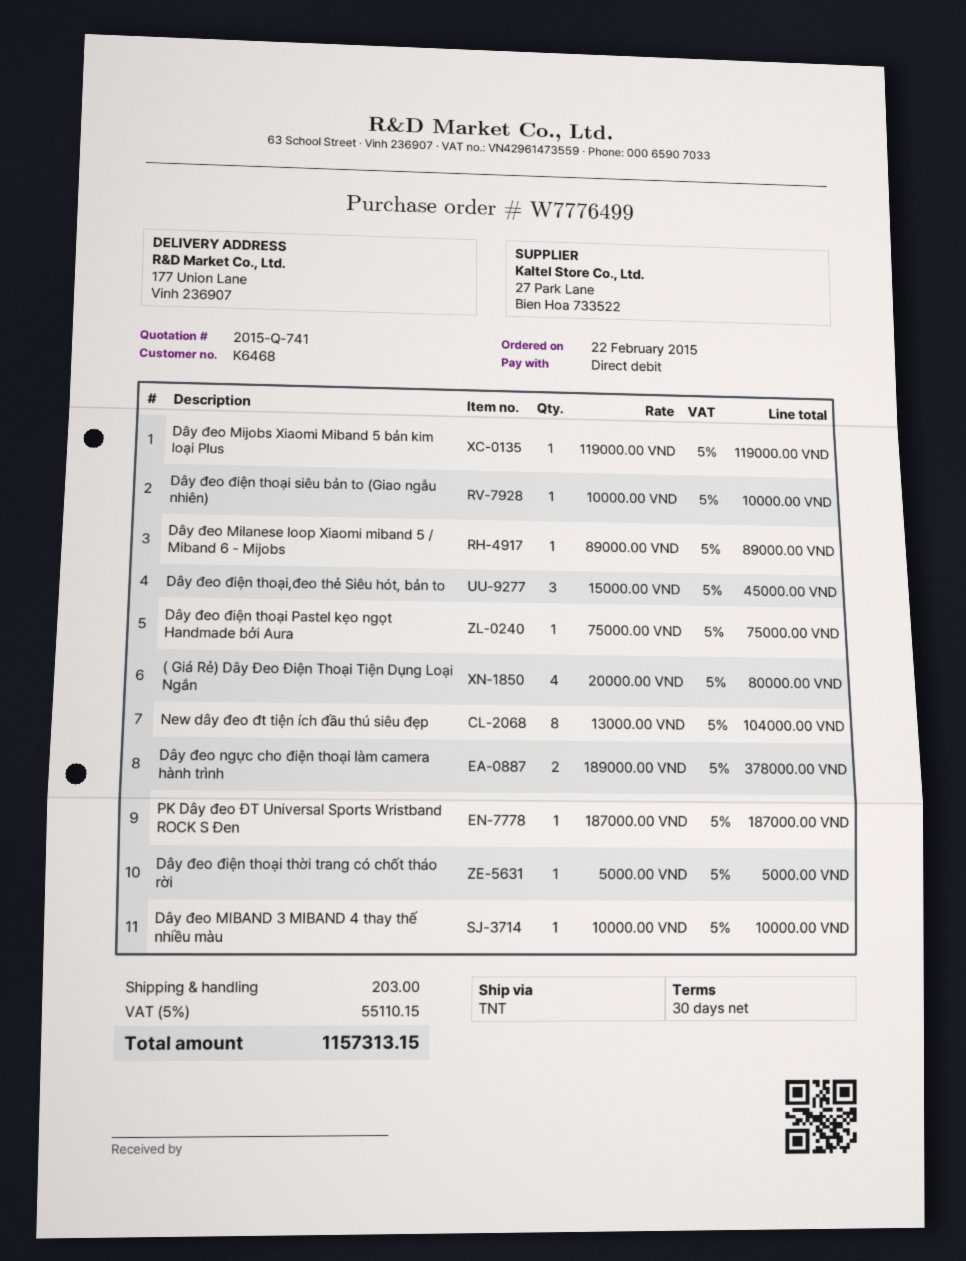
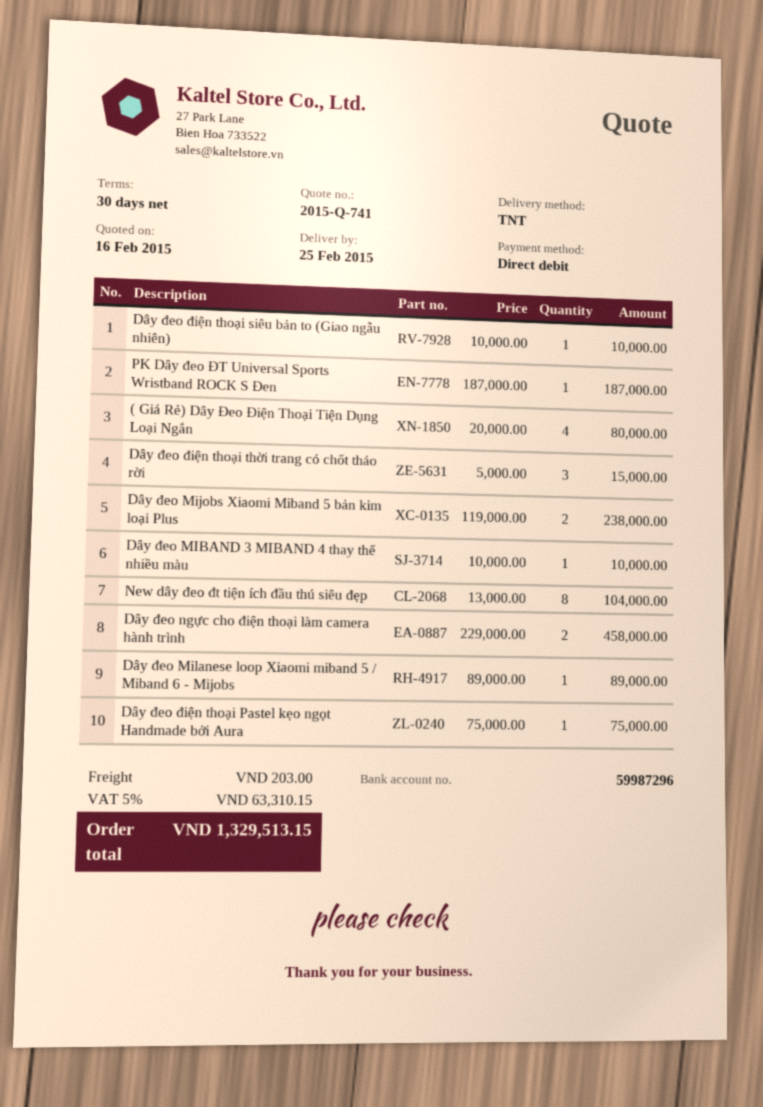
Dây đeo Mijobs Xiaomi Miband 5 bản kim loại Plus: 1 x 119000.00 = 119000.00 -> 2 x 119000.00 = 238000.00
Dây đeo điện thoại,đeo thẻ Siêu hót, bản to: 3 x 15000.00 = 45000.00 -> none
Dây đeo ngực cho điện thoại làm camera hành trình: 2 x 189000.00 = 378000.00 -> 2 x 229000.00 = 458000.00
Dây đeo điện thoại thời trang có chốt tháo rời: 1 x 5000.00 = 5000.00 -> 3 x 5000.00 = 15000.00
tax: 5% = 55110.15 -> 5% = 63310.15
total: 1157313.15 -> 1329513.15

